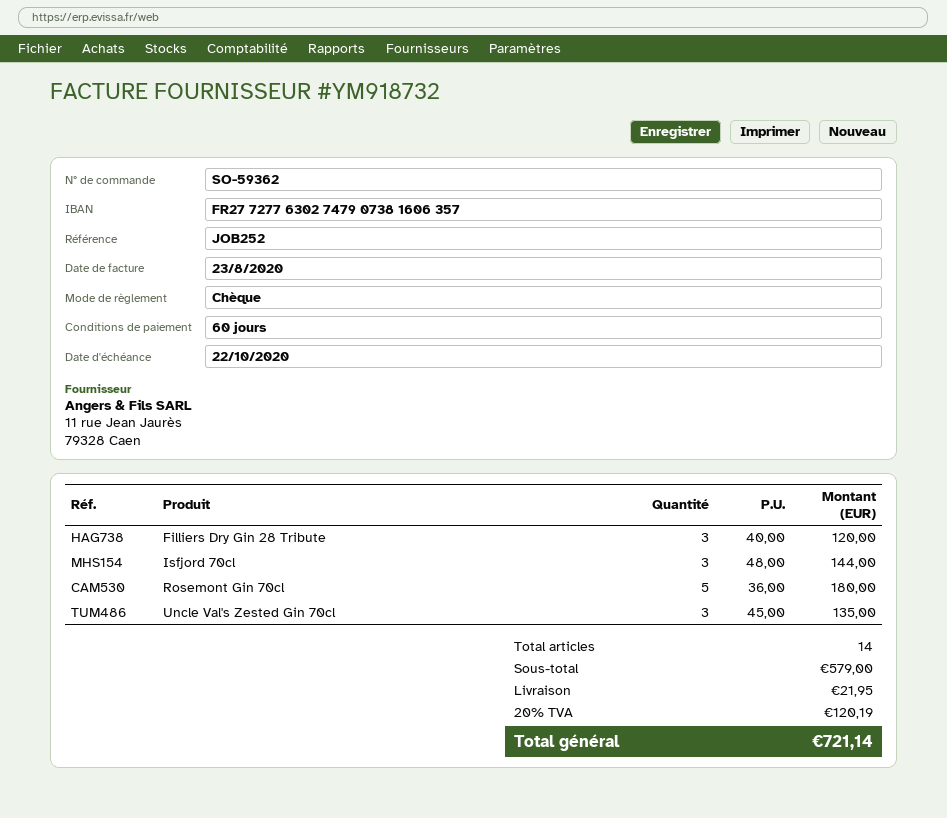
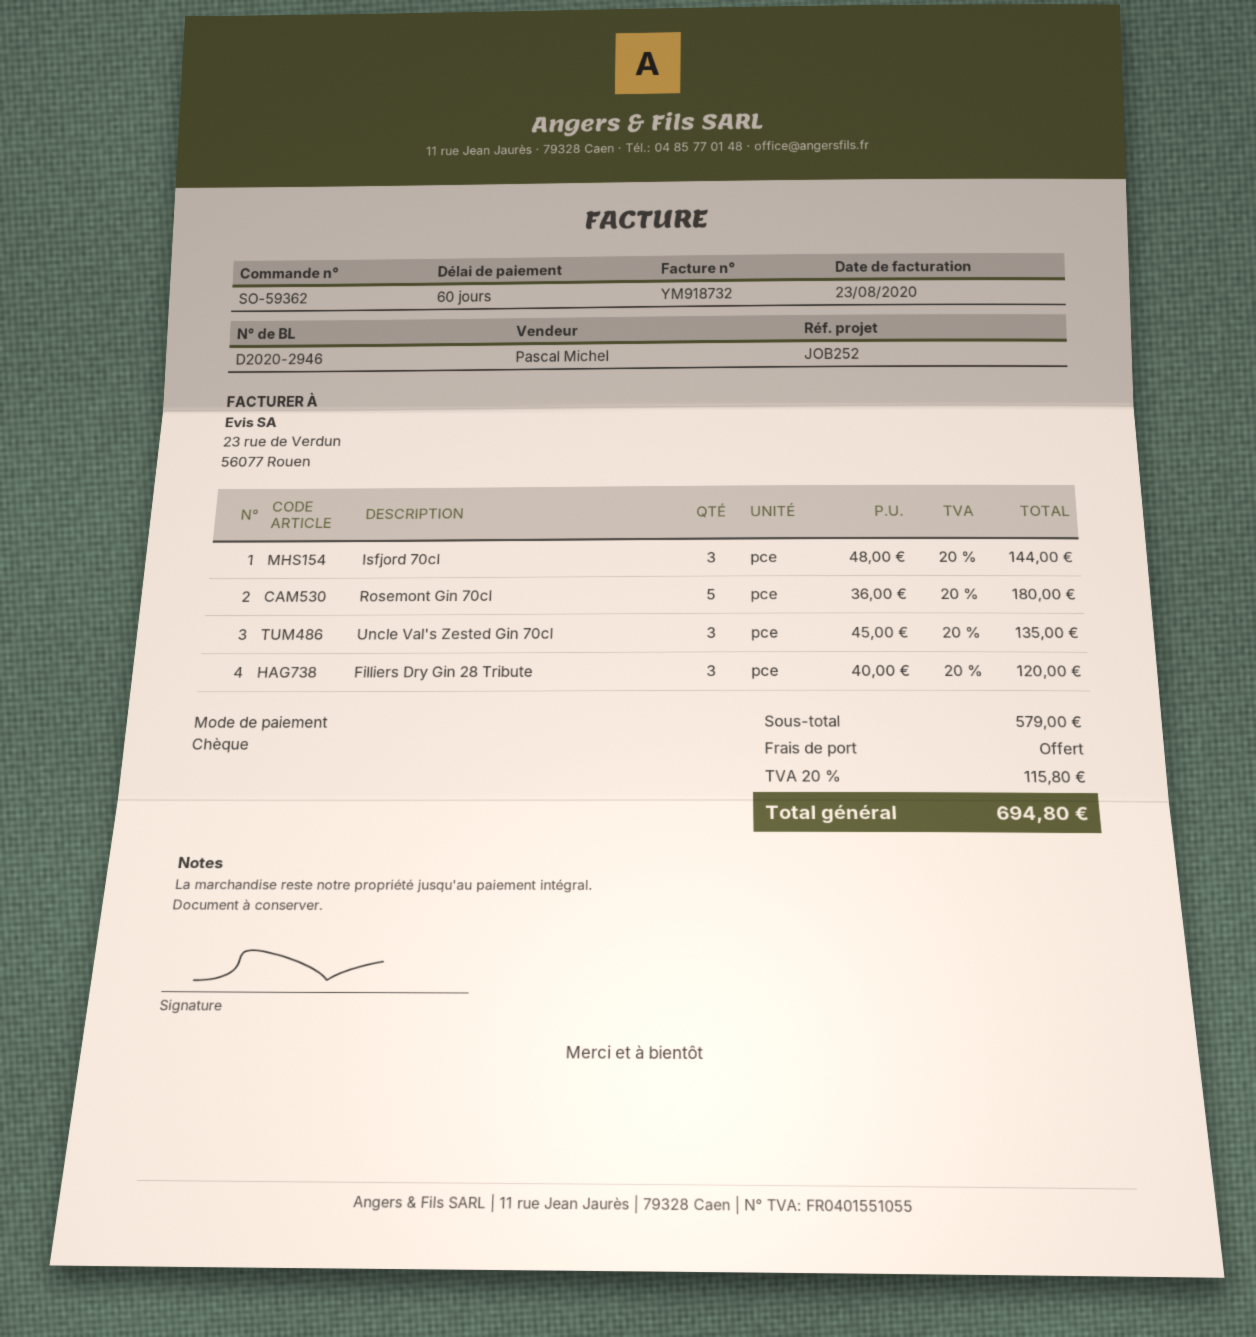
shipping: 21.95 -> 0.00
tax: 20% = 120.19 -> 20% = 115.80
total: 721.14 -> 694.80

